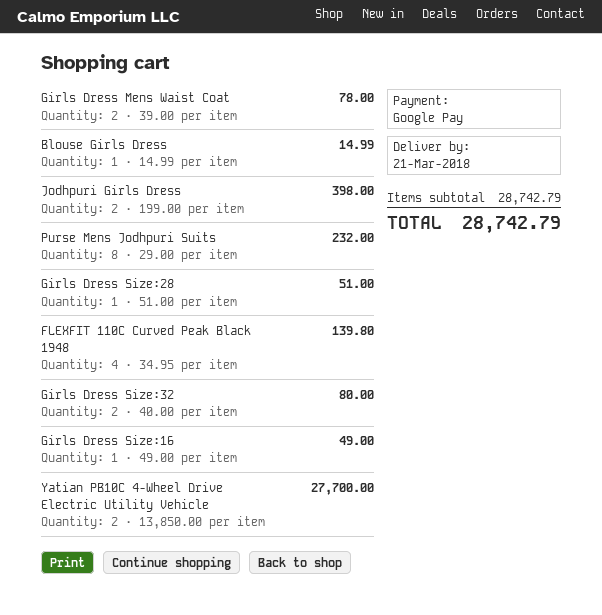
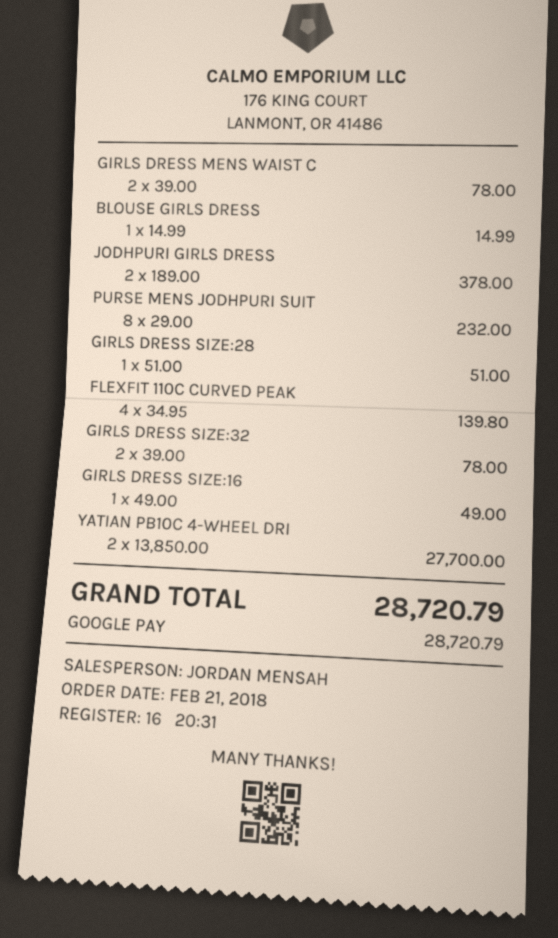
Jodhpuri Girls Dress: 2 x 199.00 = 398.00 -> 2 x 189.00 = 378.00
Girls Dress Size:32: 2 x 40.00 = 80.00 -> 2 x 39.00 = 78.00
total: 28742.79 -> 28720.79

